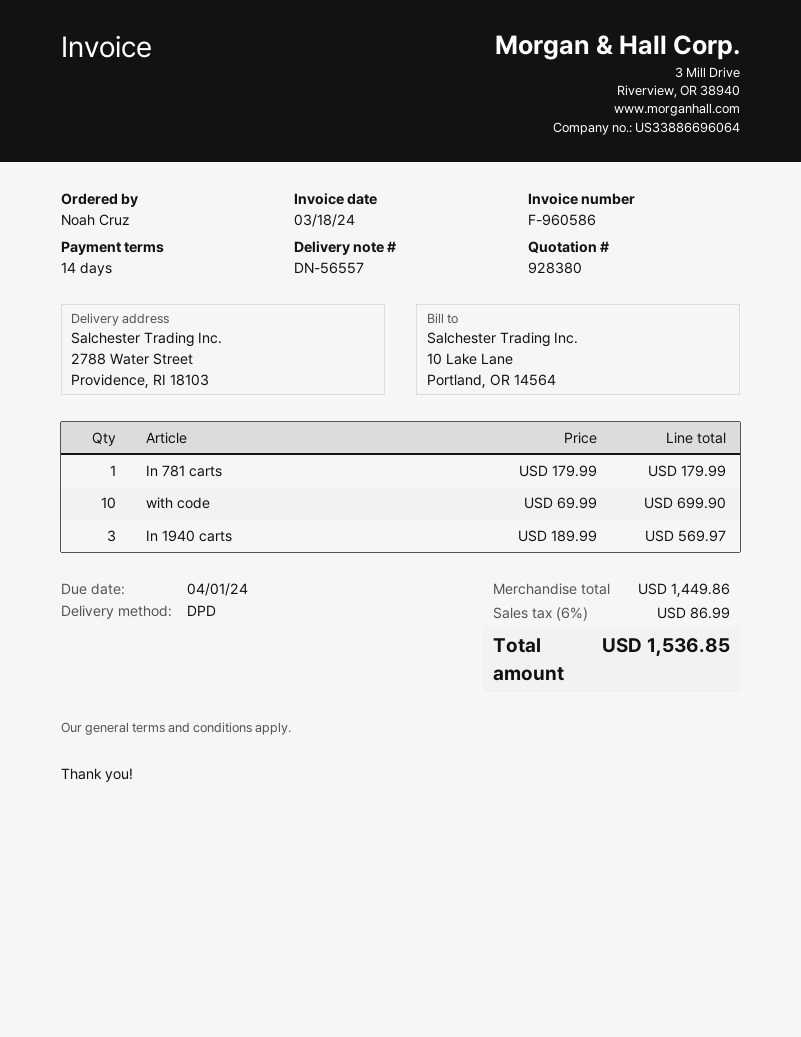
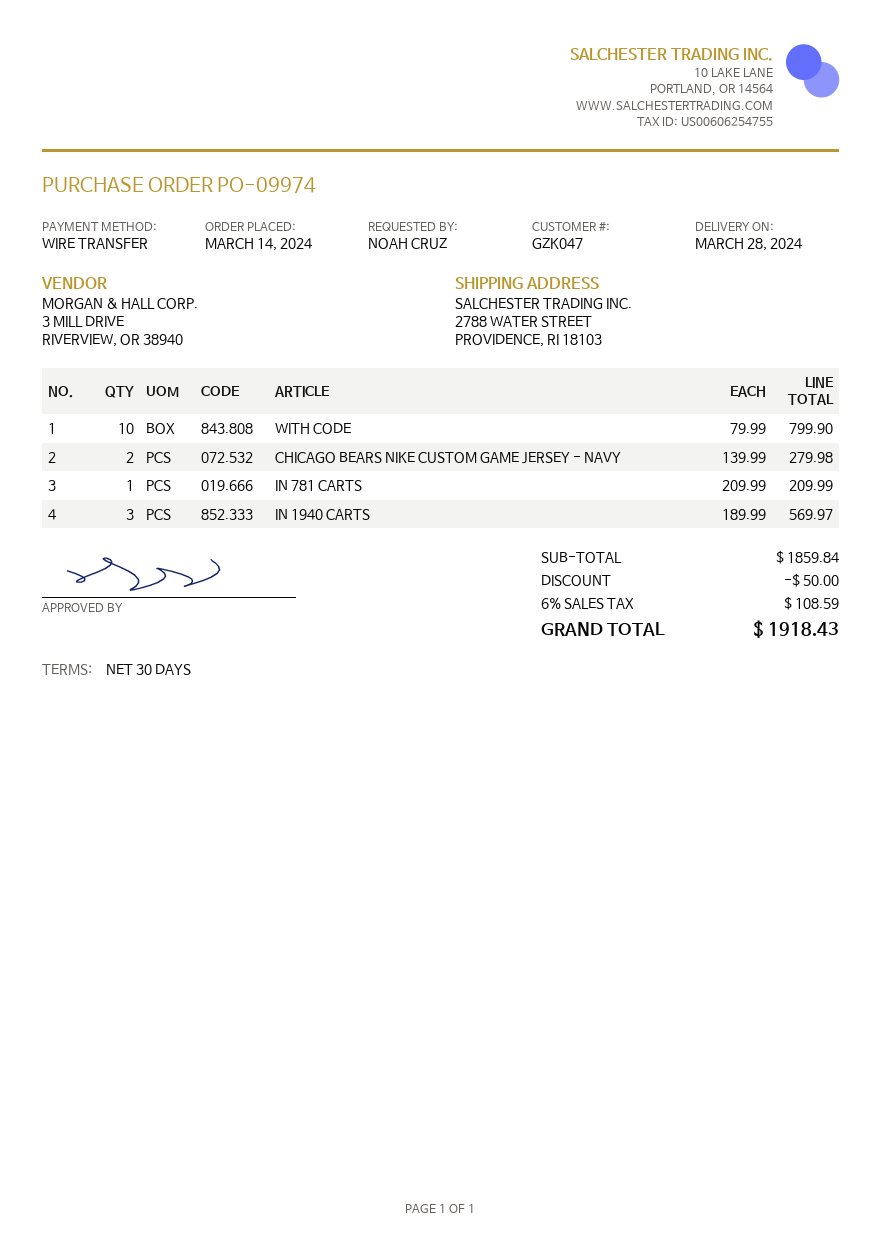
payment terms: 14 days -> 30 days
In 781 carts: 1 x 179.99 = 179.99 -> 1 x 209.99 = 209.99
with code: 10 x 69.99 = 699.90 -> 10 x 79.99 = 799.90
CHICAGO BEARS NIKE CUSTOM GAME JERSEY - NAVY: none -> 2 x 139.99 = 279.98
subtotal: 1449.86 -> 1859.84
discount: none -> 50.00
tax: 6% = 86.99 -> 6% = 108.59
total: 1536.85 -> 1918.43

